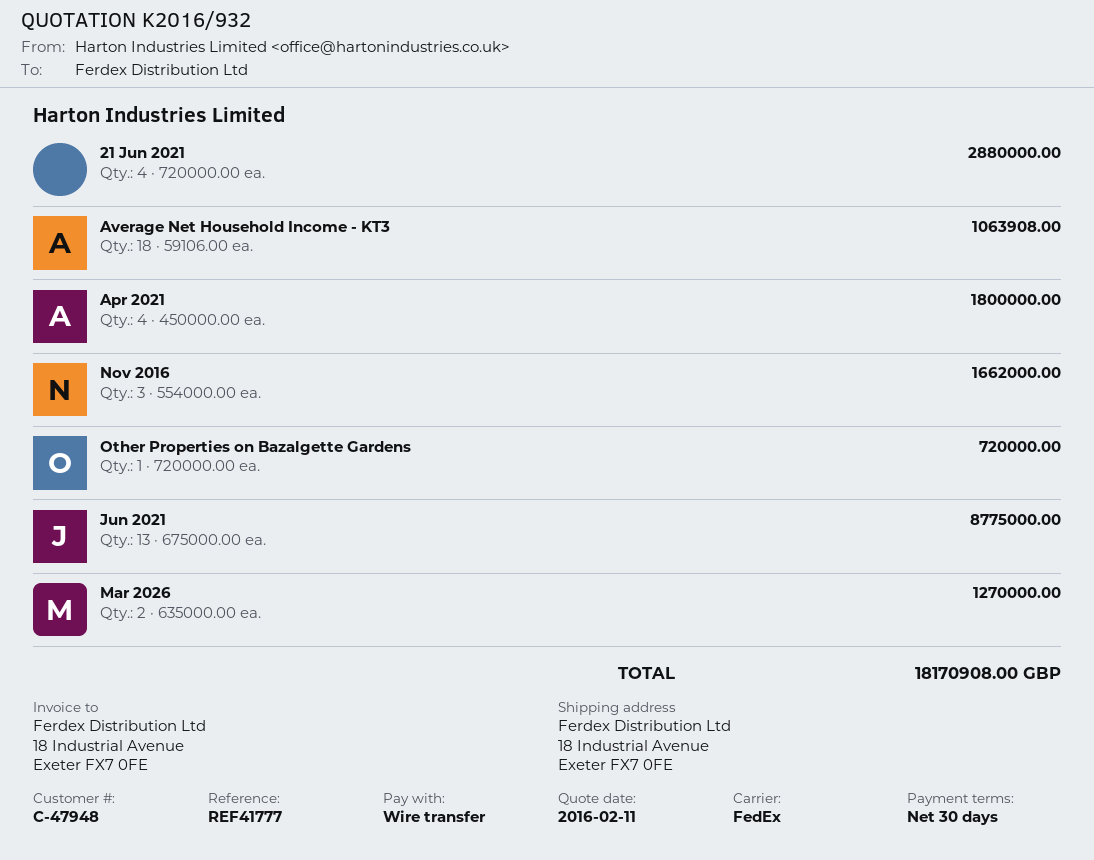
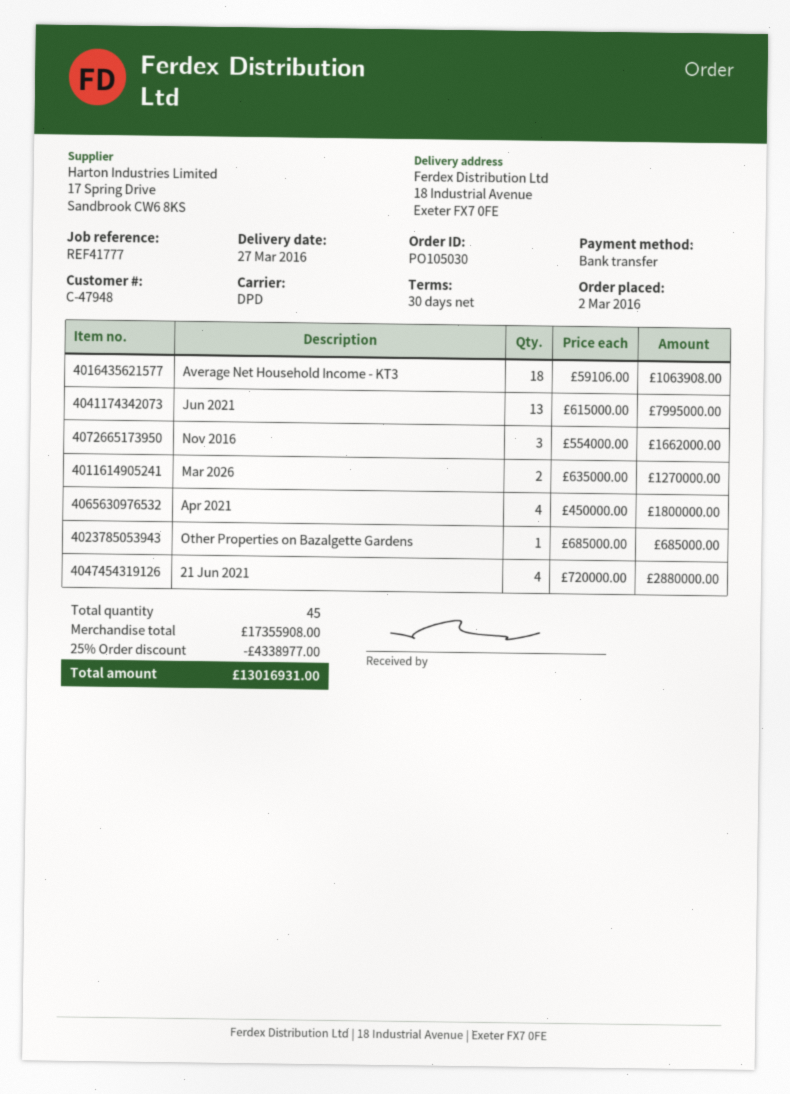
shipping method: FedEx -> DPD
Other Properties on Bazalgette Gardens: 1 x 720000.00 = 720000.00 -> 1 x 685000.00 = 685000.00
Jun 2021: 13 x 675000.00 = 8775000.00 -> 13 x 615000.00 = 7995000.00
discount: none -> 25% = 4338977.00
total: 18170908.00 -> 13016931.00

